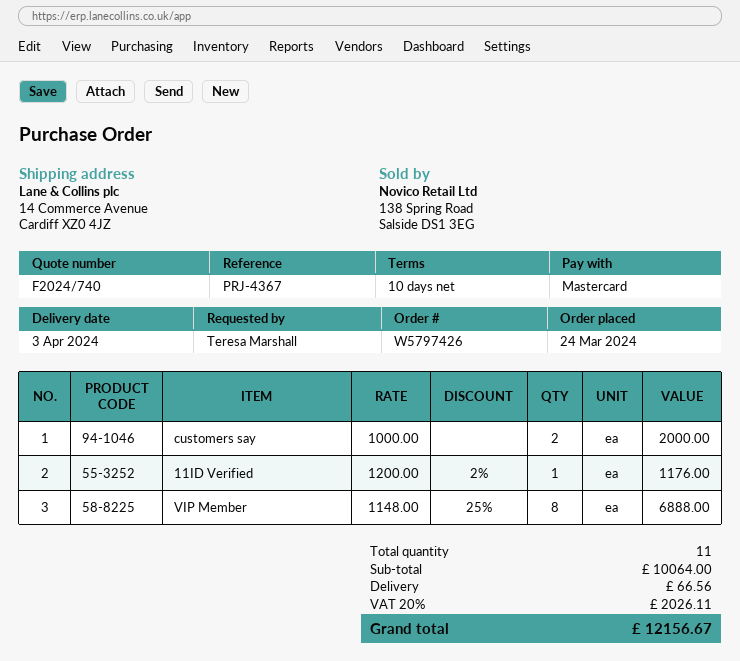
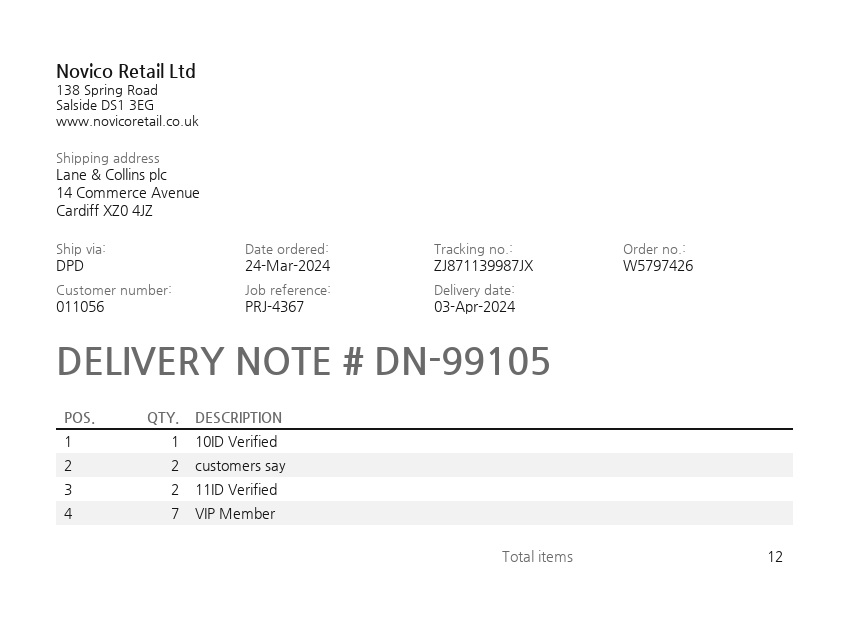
11ID Verified: 1 -> 2
VIP Member: 8 -> 7
10ID Verified: none -> 1
total quantity: 11 -> 12

